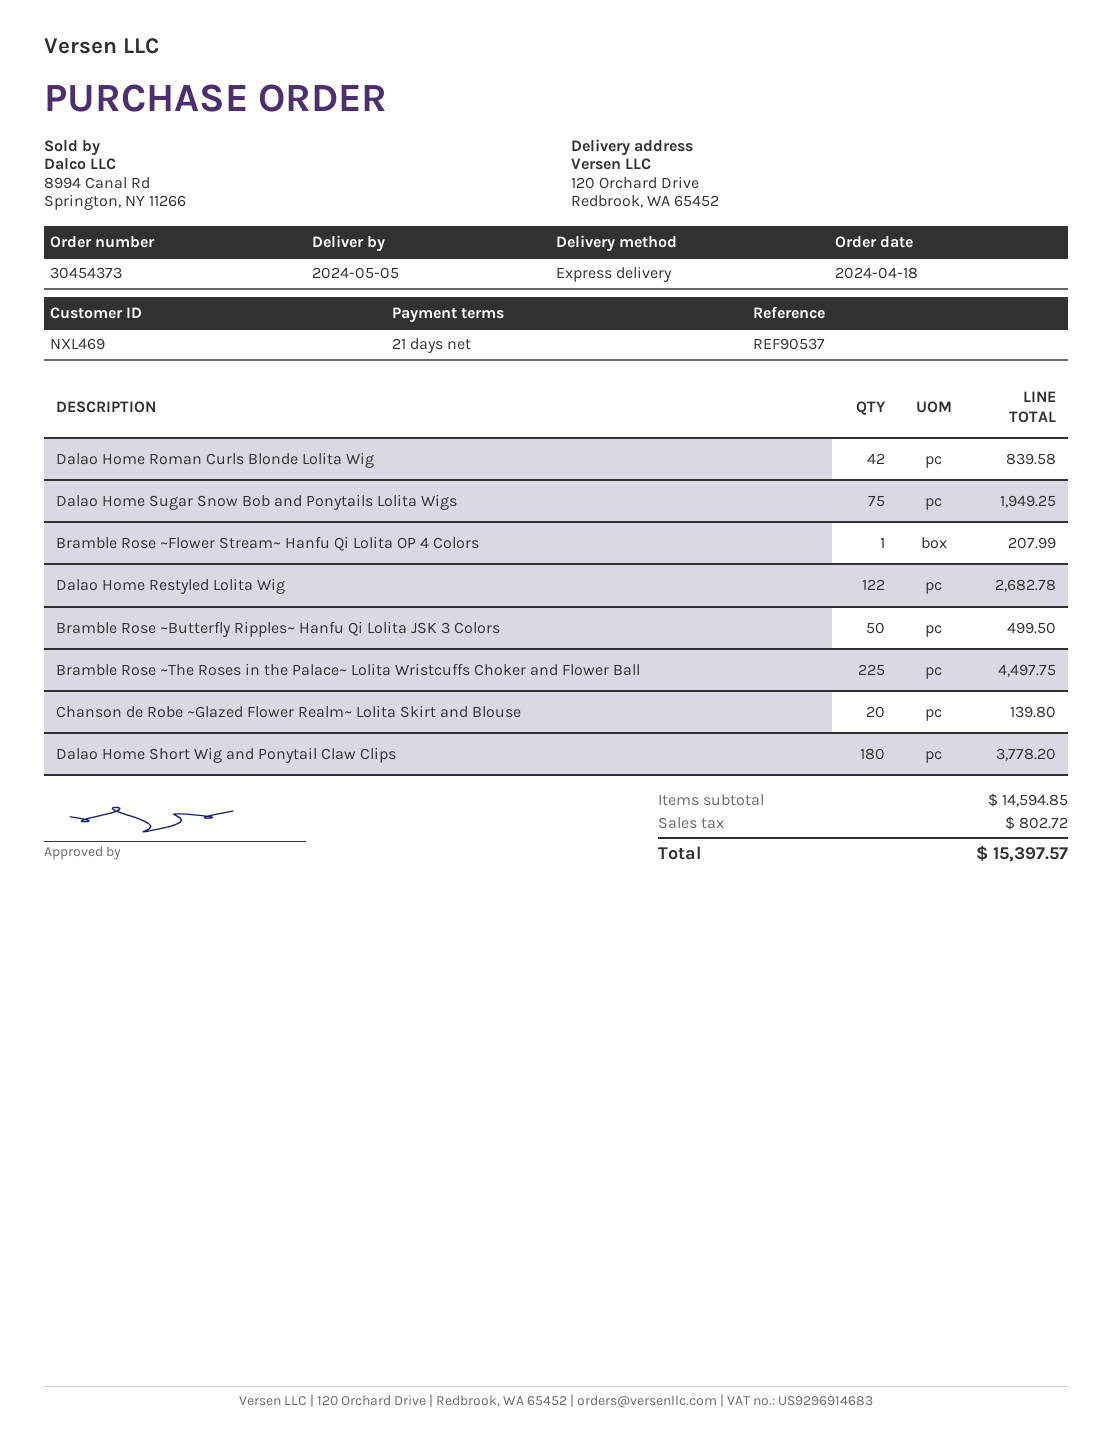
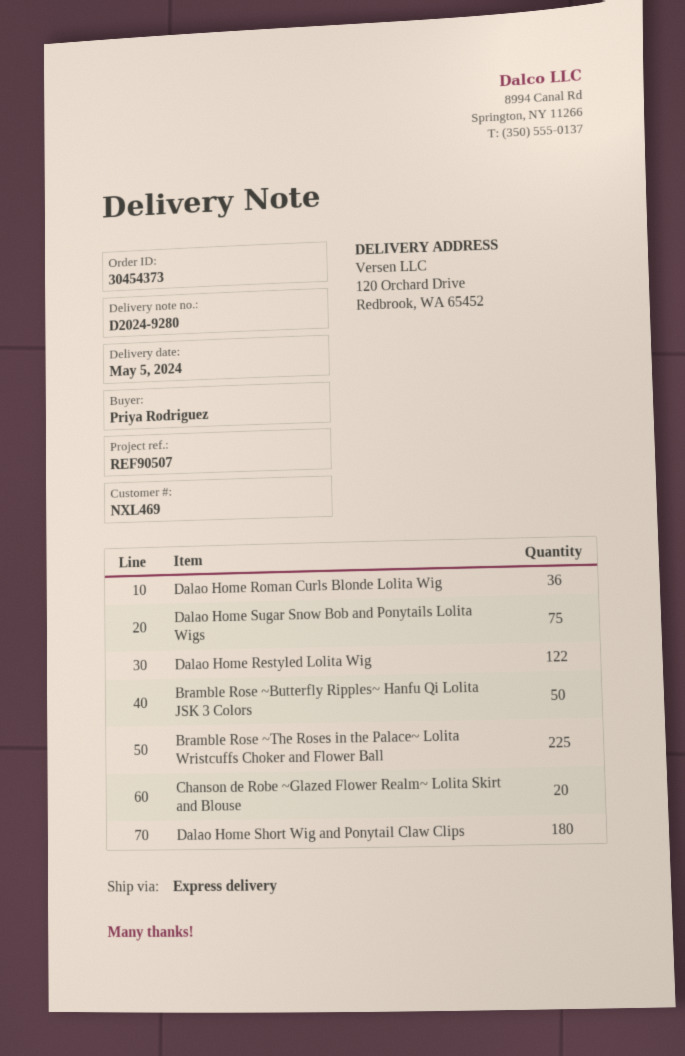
reference: REF90537 -> REF90507
Dalao Home Roman Curls Blonde Lolita Wig: 42 -> 36
Bramble Rose ~Flower Stream~ Hanfu Qi Lolita OP 4 Colors: 1 -> none

